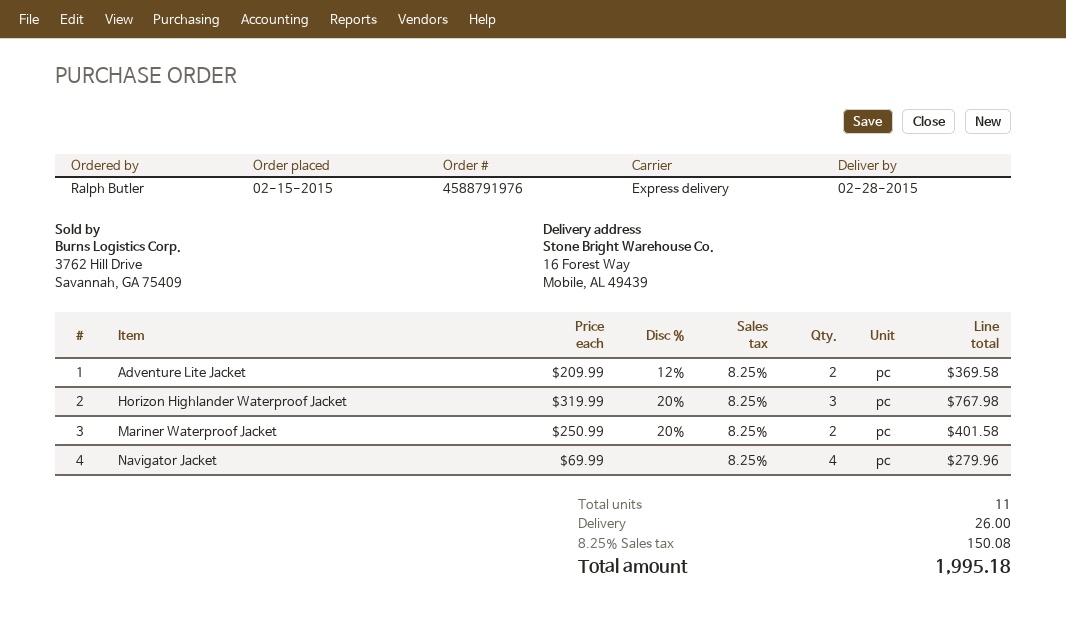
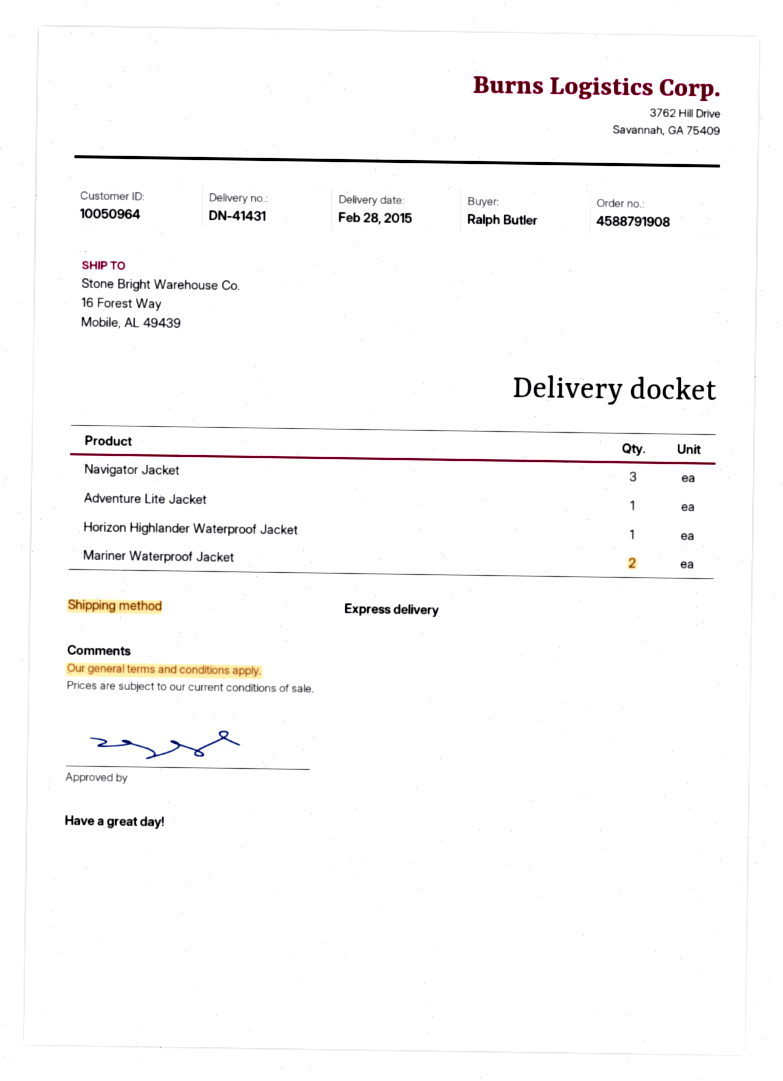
order number: 4588791976 -> 4588791908
Adventure Lite Jacket: 2 -> 1
Horizon Highlander Waterproof Jacket: 3 -> 1
Navigator Jacket: 4 -> 3

